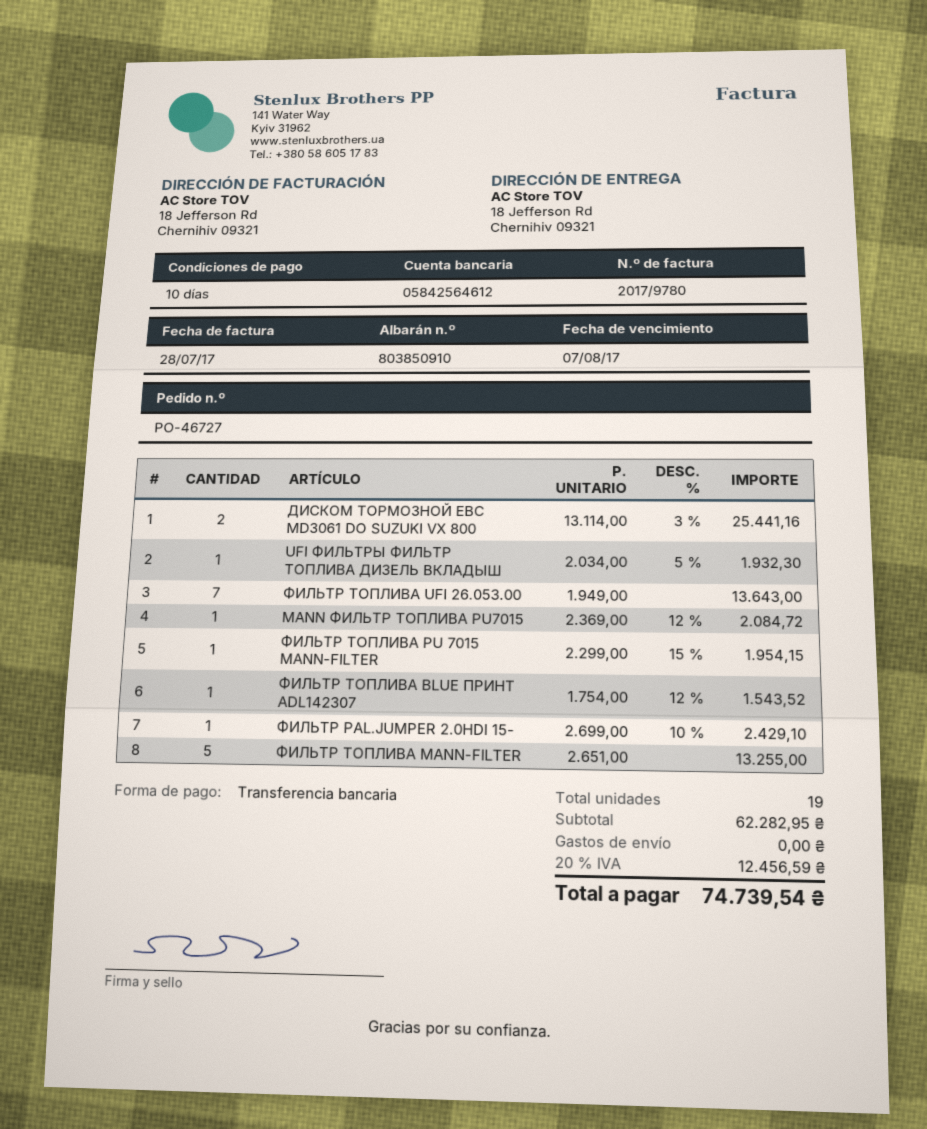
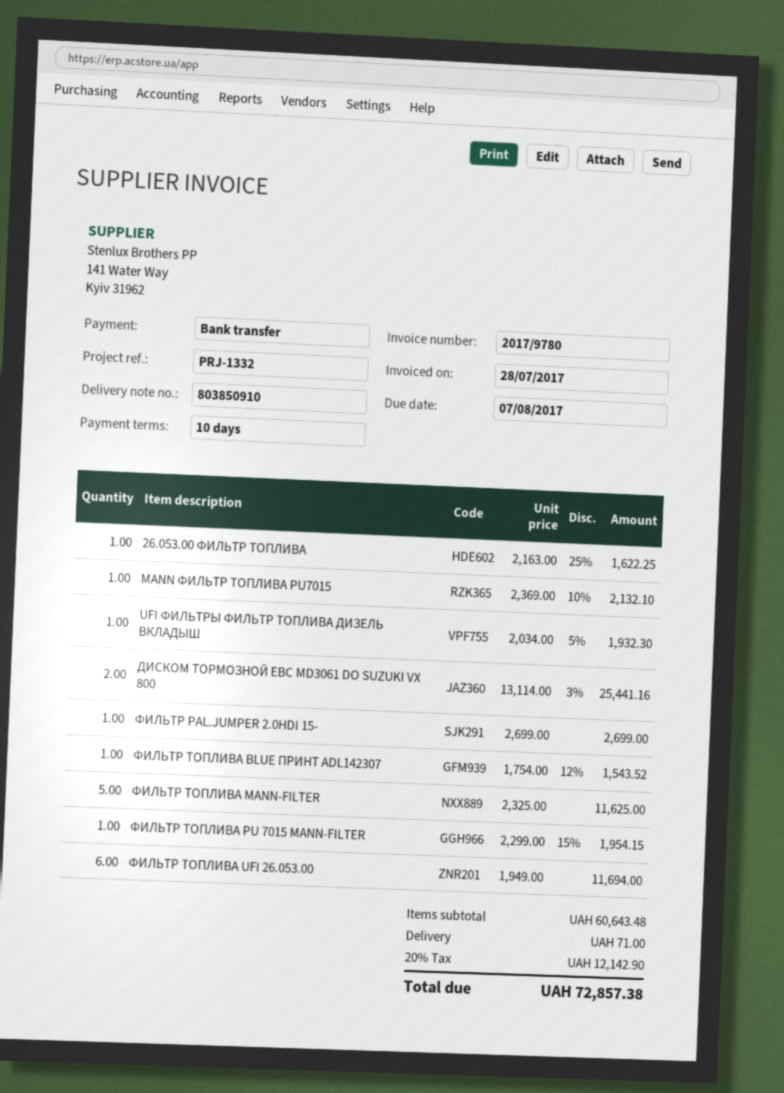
ФИЛЬТР ТОПЛИВА UFI 26.053.00: 7 x 1949.00 = 13643.00 -> 6 x 1949.00 = 11694.00
MANN ФИЛЬТР ТОПЛИВА PU7015: 1 x 2369.00 - 12% = 2084.72 -> 1 x 2369.00 - 10% = 2132.10
ФИЛЬТР PAL.JUMPER 2.0HDI 15-: 1 x 2699.00 - 10% = 2429.10 -> 1 x 2699.00 = 2699.00
ФИЛЬТР ТОПЛИВА MANN-FILTER: 5 x 2651.00 = 13255.00 -> 5 x 2325.00 = 11625.00
26.053.00 ФИЛЬТР ТОПЛИВА: none -> 1 x 2163.00 - 25% = 1622.25
subtotal: 62282.95 -> 60643.48
shipping: 0.00 -> 71.00
tax: 20% = 12456.59 -> 20% = 12142.90
total: 74739.54 -> 72857.38

